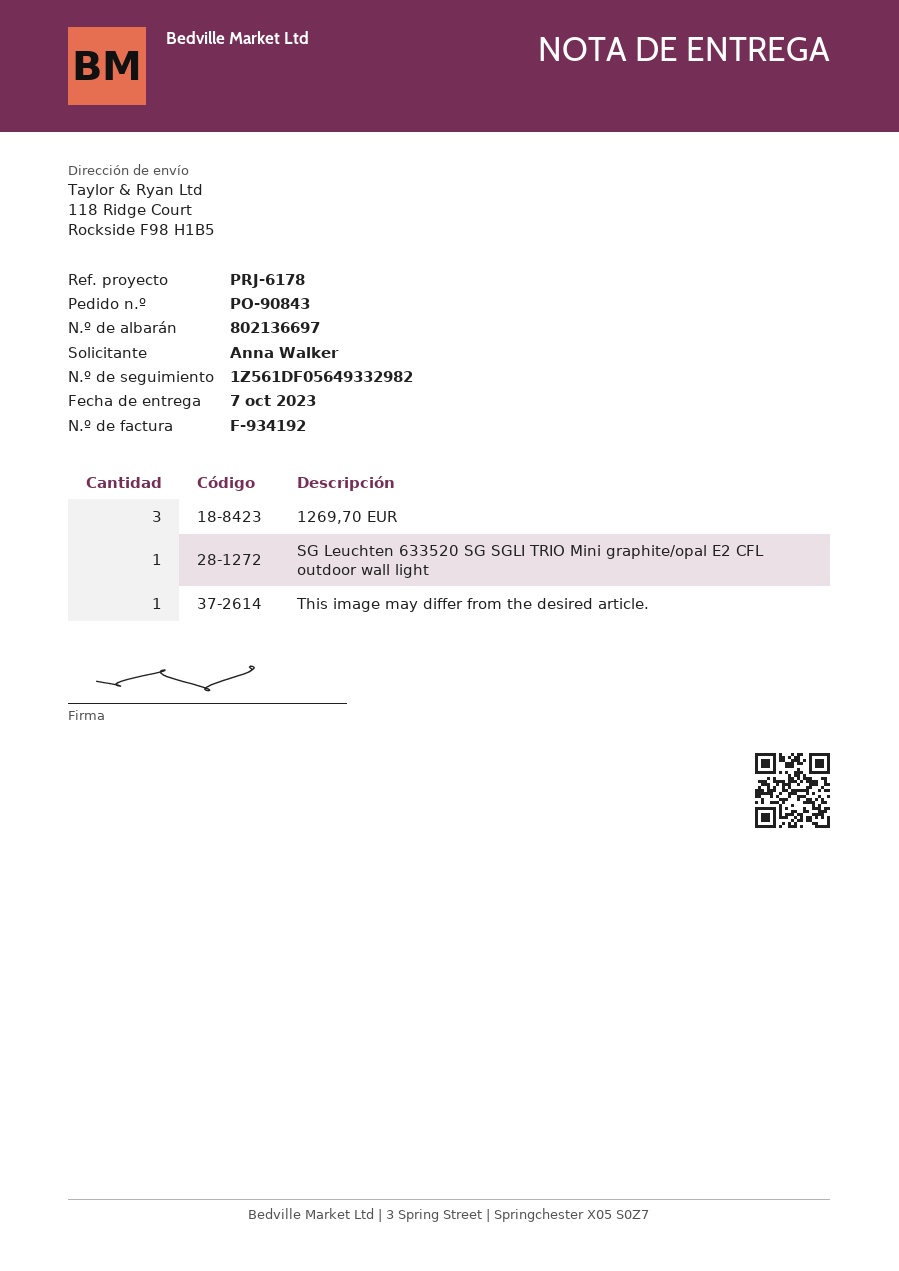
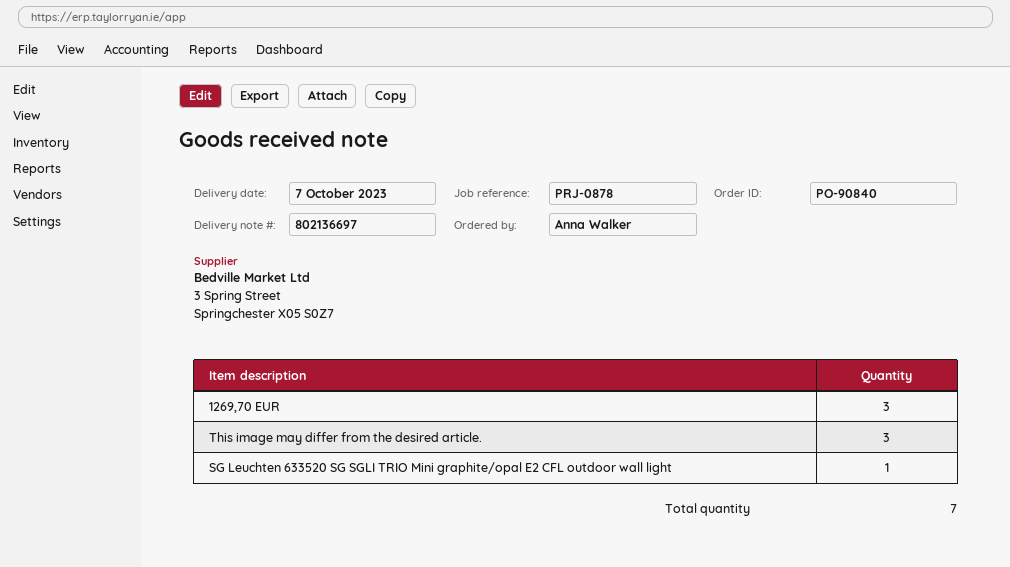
order number: PO-90843 -> PO-90840
reference: PRJ-6178 -> PRJ-0878
This image may differ from the desired article.: 1 -> 3

